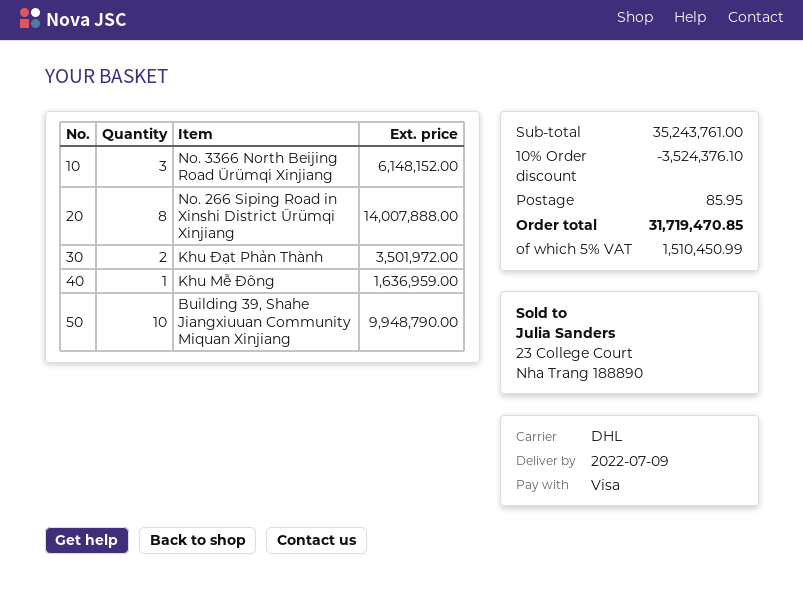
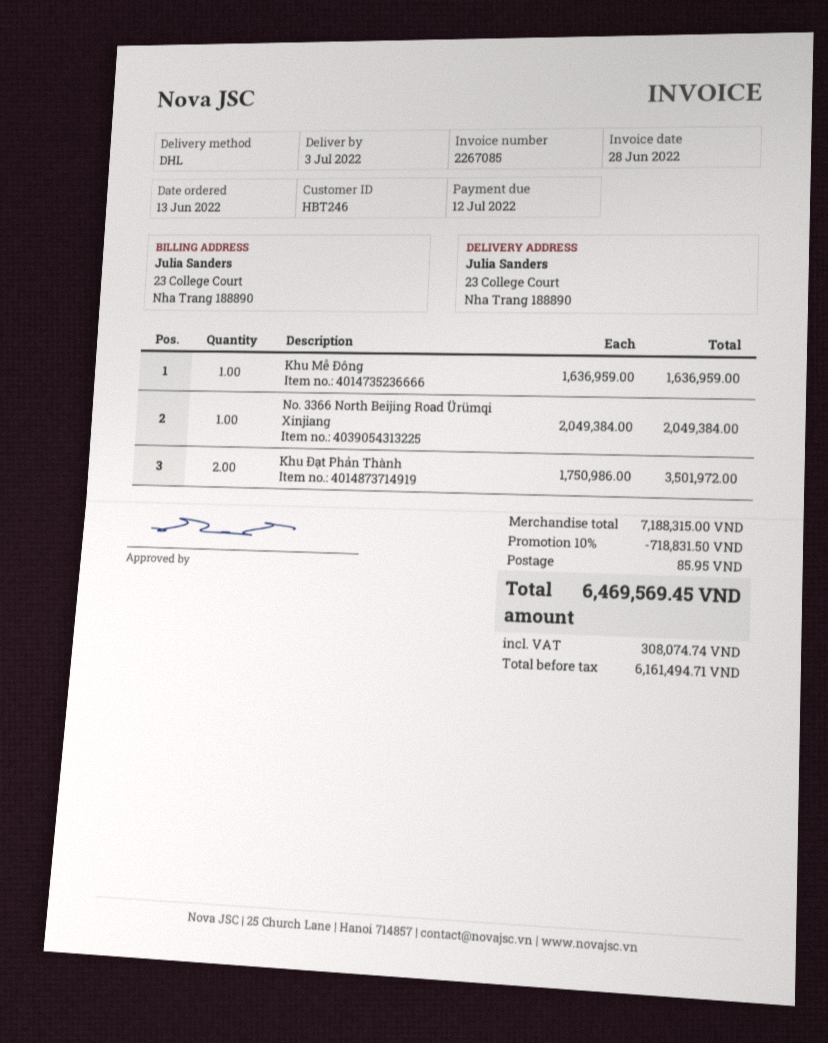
delivery date: 2022-07-09 -> 2022-07-03
No. 3366 North Beijing Road Ürümqi Xinjiang: 3 for 6148152.00 -> 1 for 2049384.00
No. 266 Siping Road in Xinshi District Ürümqi Xinjiang: 8 for 14007888.00 -> none
Building 39, Shahe Jiangxiuuan Community Miquan Xinjiang: 10 for 9948790.00 -> none
subtotal: 35243761.00 -> 7188315.00
discount: 10% = 3524376.10 -> 10% = 718831.50
tax: 1510450.99 -> 308074.74
total: 31719470.85 -> 6469569.45

